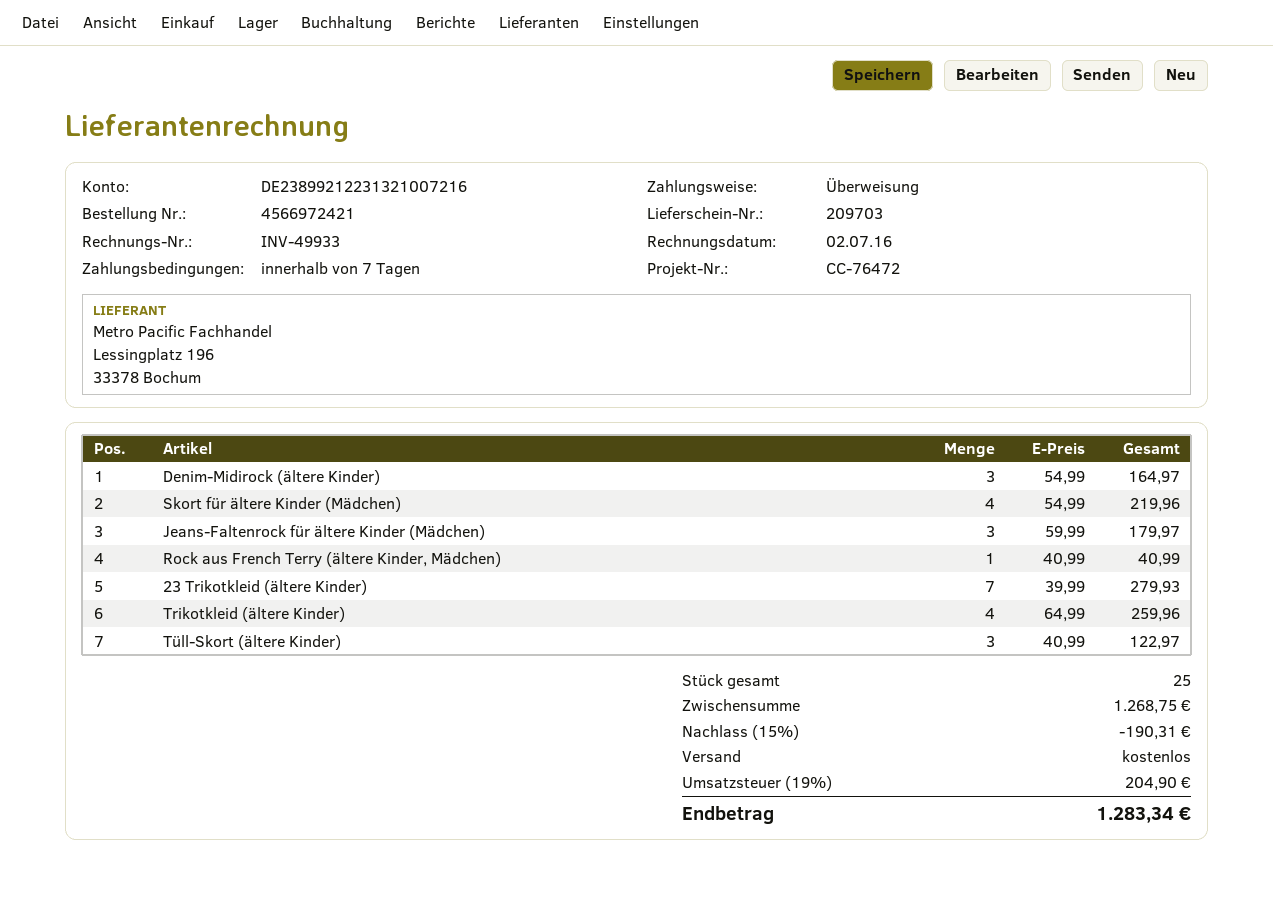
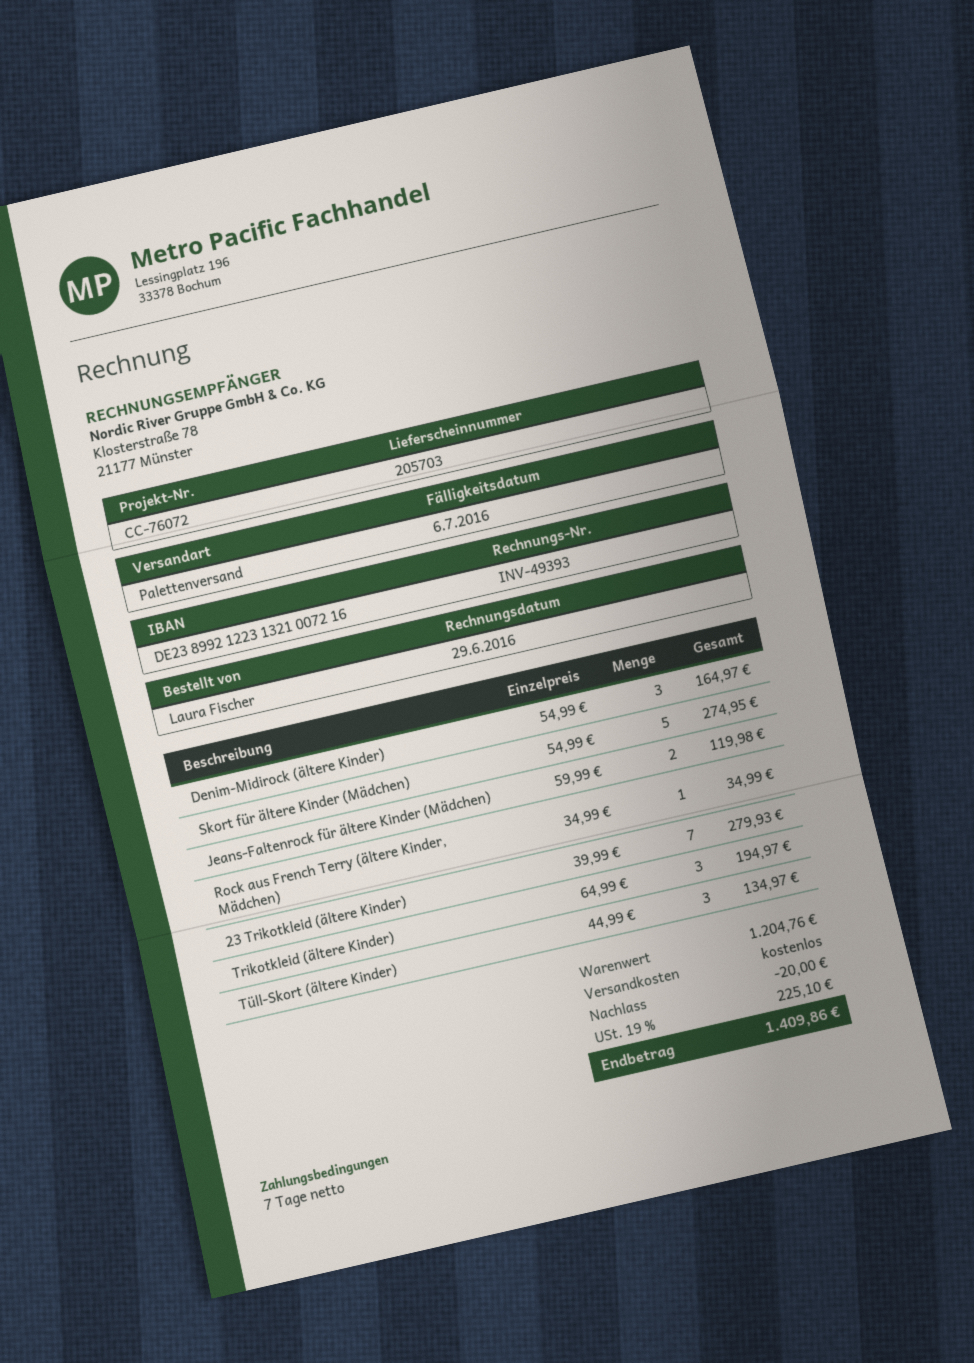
delivery note number: 209703 -> 205703
invoice number: INV-49933 -> INV-49393
invoice date: 2016-07-02 -> 2016-06-29
reference: CC-76472 -> CC-76072
Skort für ältere Kinder (Mädchen): 4 x 54.99 = 219.96 -> 5 x 54.99 = 274.95
Jeans-Faltenrock für ältere Kinder (Mädchen): 3 x 59.99 = 179.97 -> 2 x 59.99 = 119.98
Rock aus French Terry (ältere Kinder, Mädchen): 1 x 40.99 = 40.99 -> 1 x 34.99 = 34.99
Trikotkleid (ältere Kinder): 4 x 64.99 = 259.96 -> 3 x 64.99 = 194.97
Tüll-Skort (ältere Kinder): 3 x 40.99 = 122.97 -> 3 x 44.99 = 134.97
subtotal: 1268.75 -> 1204.76
discount: 190.31 -> 20.00
tax: 19% = 204.90 -> 19% = 225.10
total: 1283.34 -> 1409.86

